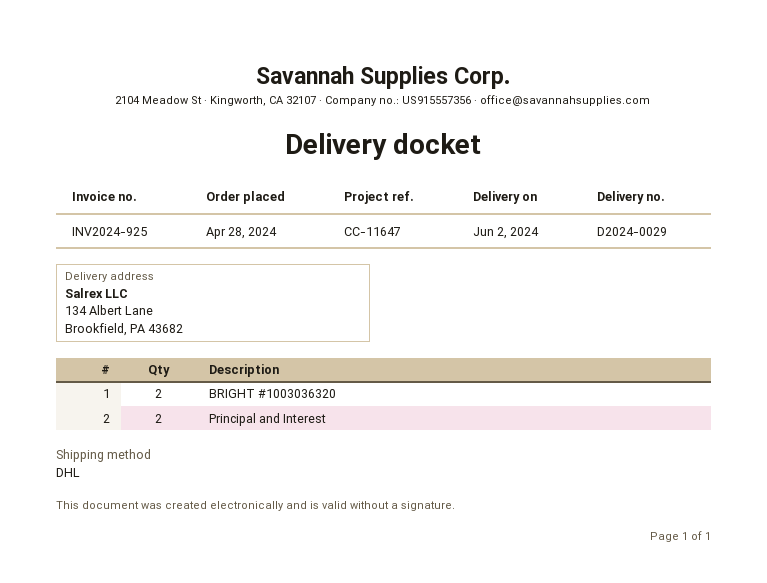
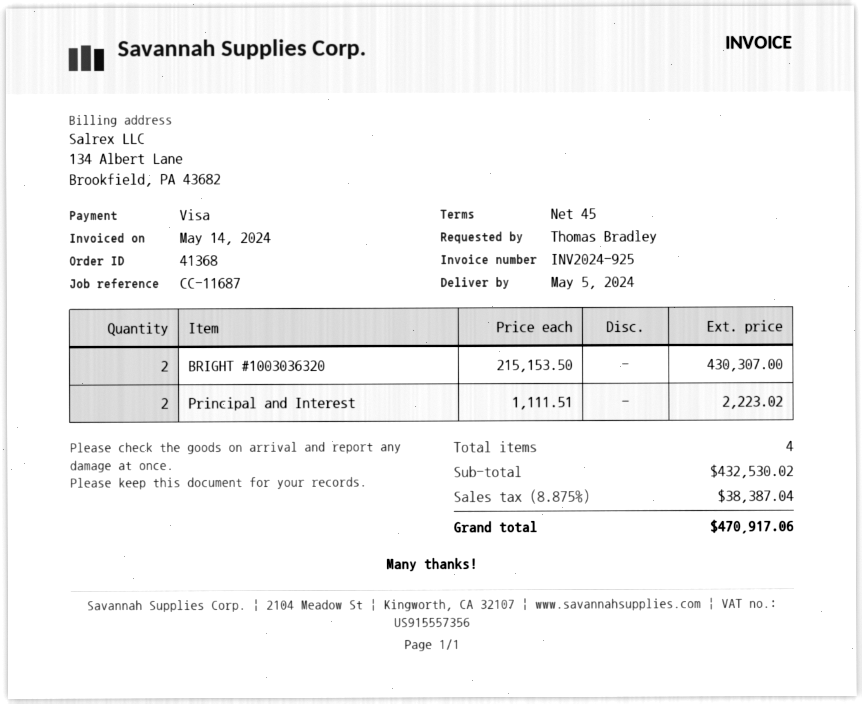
delivery date: 2024-06-02 -> 2024-05-05
reference: CC-11647 -> CC-11687

